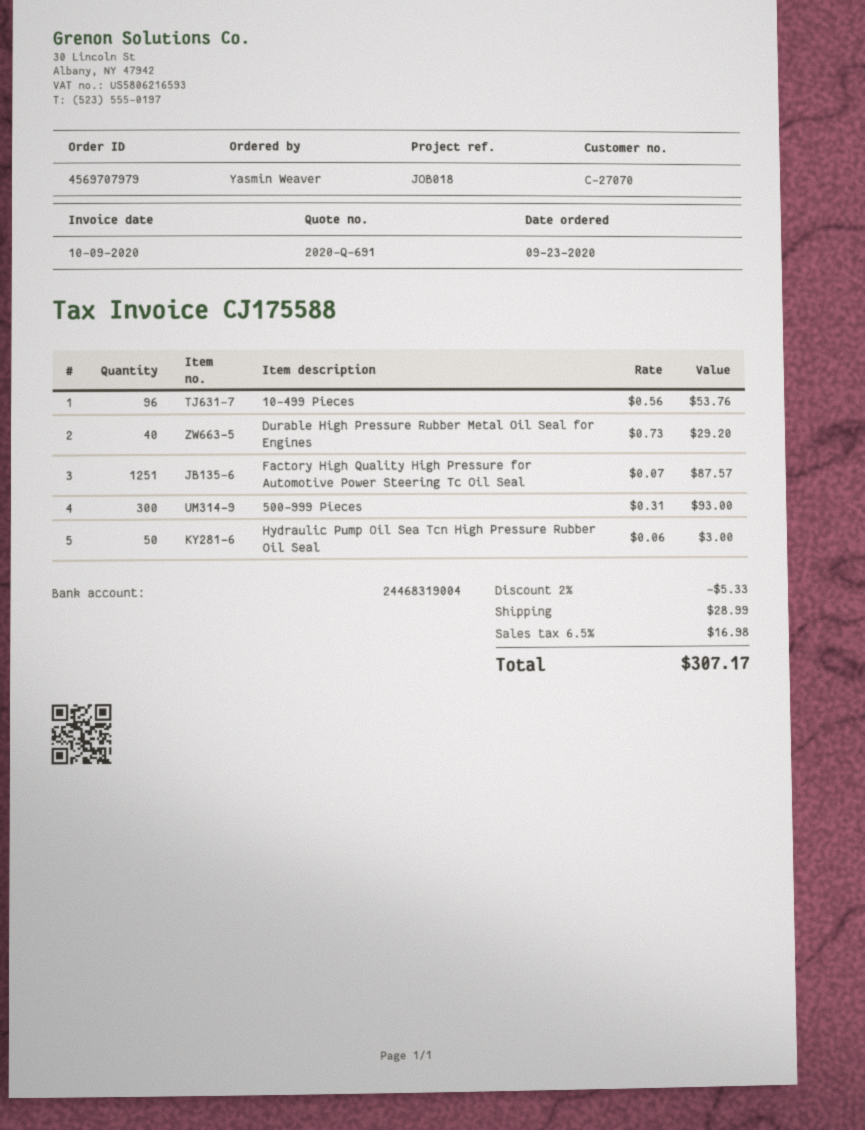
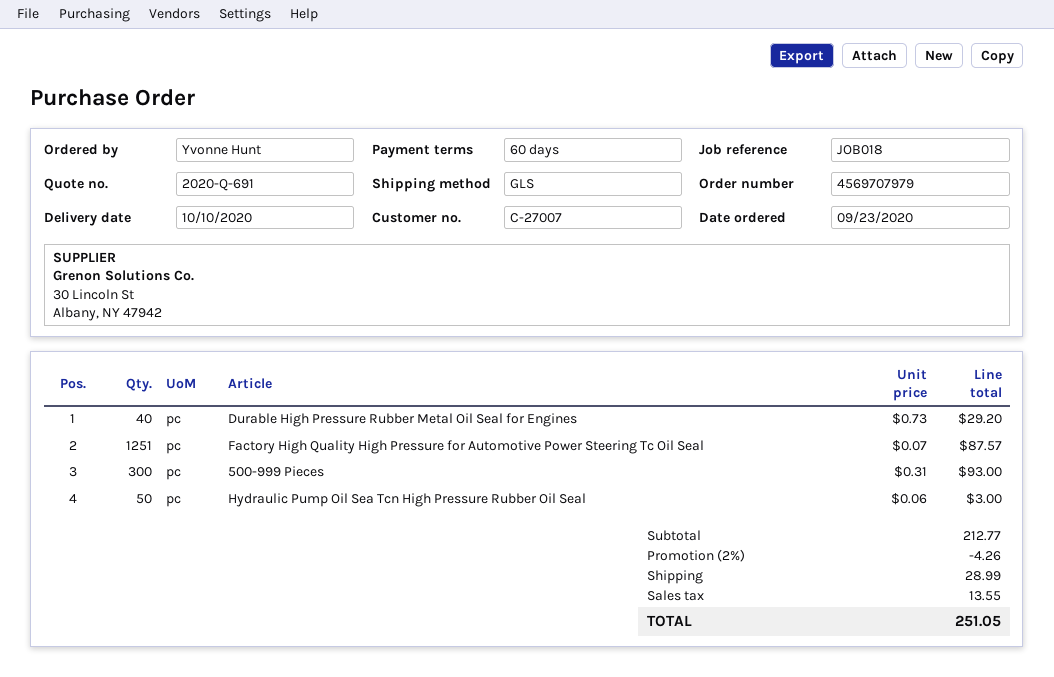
customer number: C-27070 -> C-27007
ordered by: Yasmin Weaver -> Yvonne Hunt
10-499 Pieces: 96 x 0.56 = 53.76 -> none
discount: 2% = 5.33 -> 2% = 4.26
tax: 16.98 -> 13.55
total: 307.17 -> 251.05

